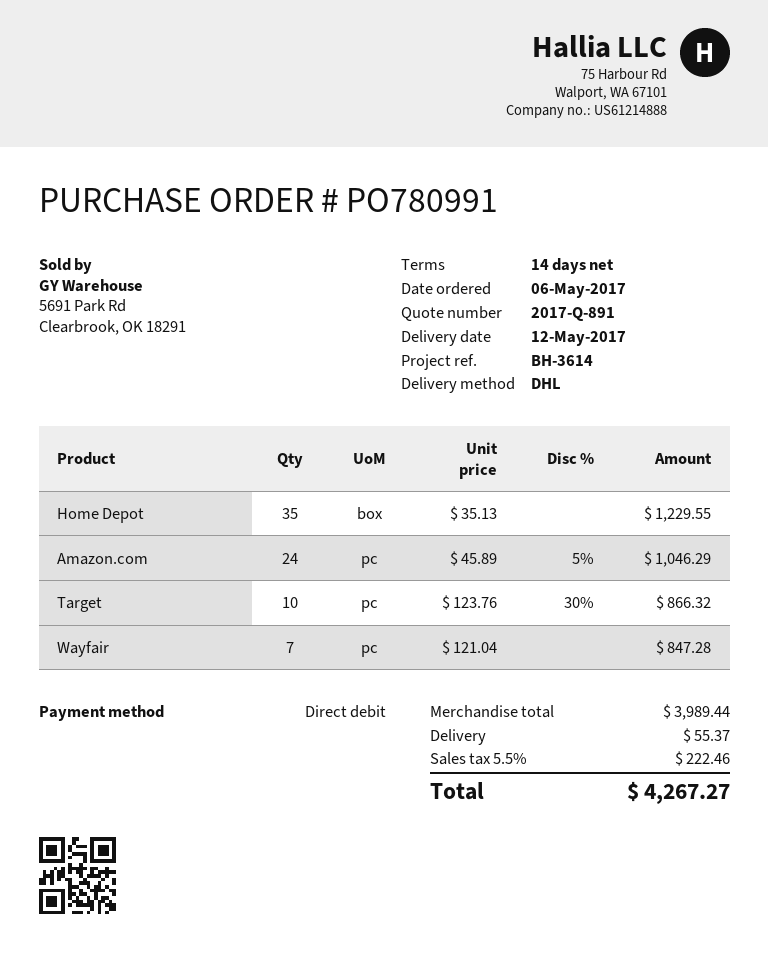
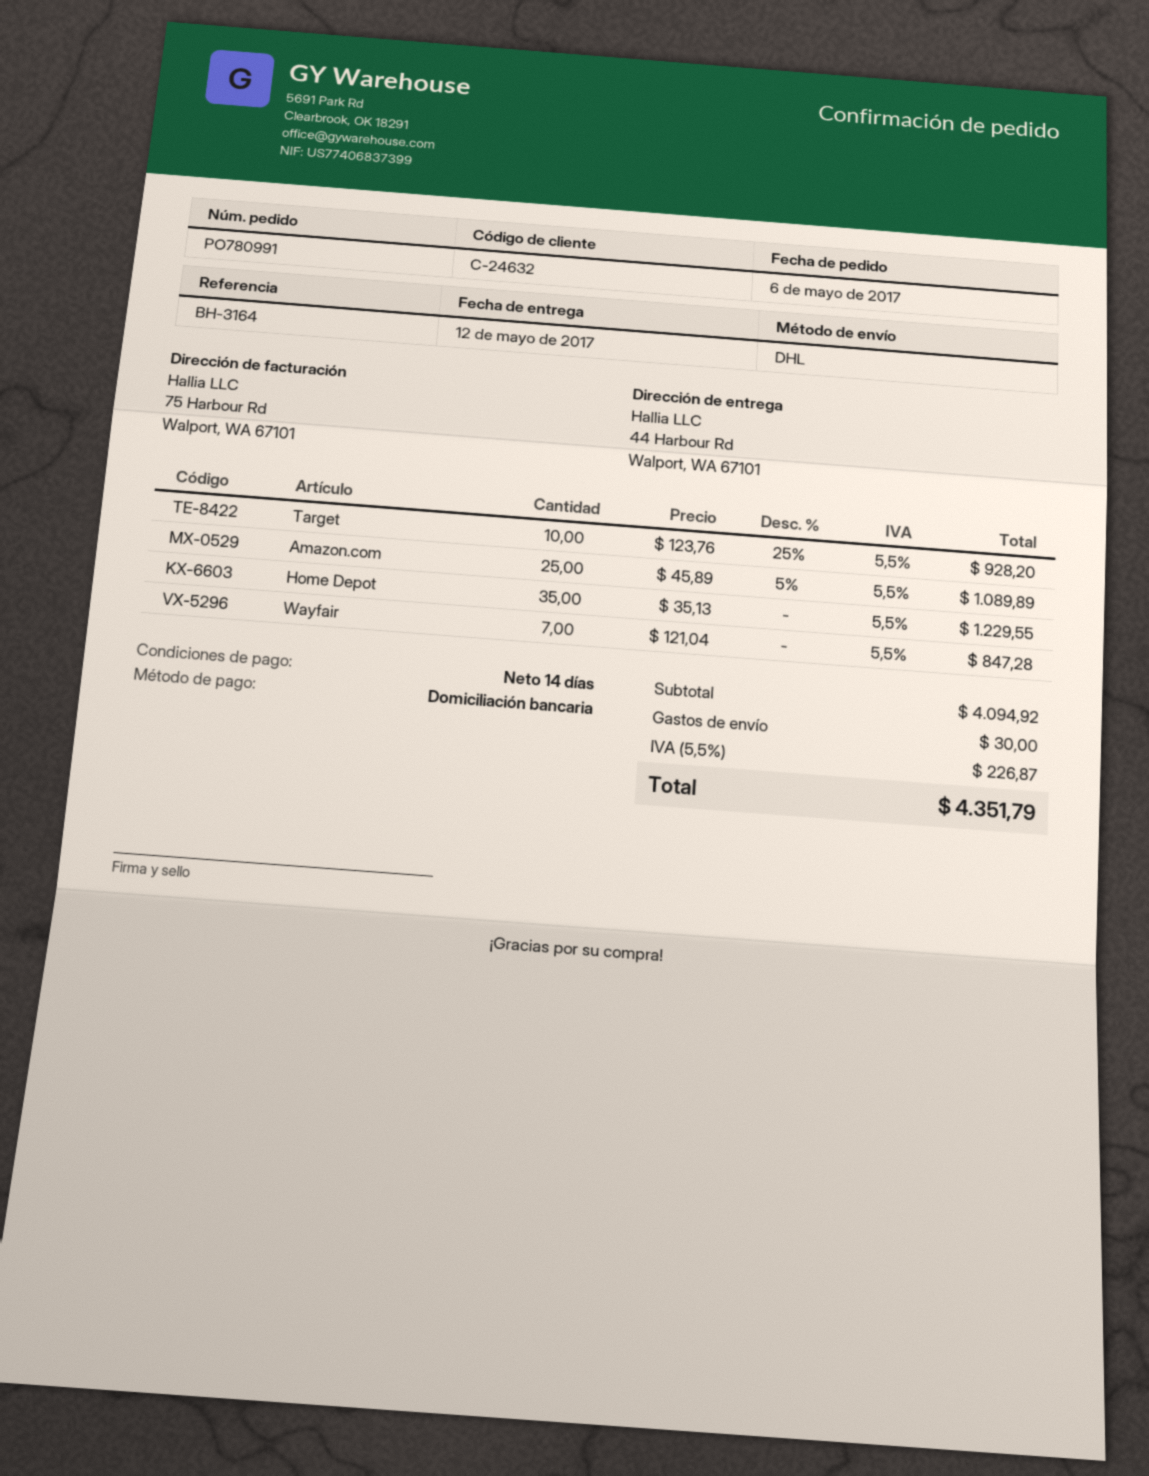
reference: BH-3614 -> BH-3164
Amazon.com: 24 x 45.89 - 5% = 1046.29 -> 25 x 45.89 - 5% = 1089.89
Target: 10 x 123.76 - 30% = 866.32 -> 10 x 123.76 - 25% = 928.20
subtotal: 3989.44 -> 4094.92
shipping: 55.37 -> 30.00
tax: 5.5% = 222.46 -> 5.5% = 226.87
total: 4267.27 -> 4351.79

